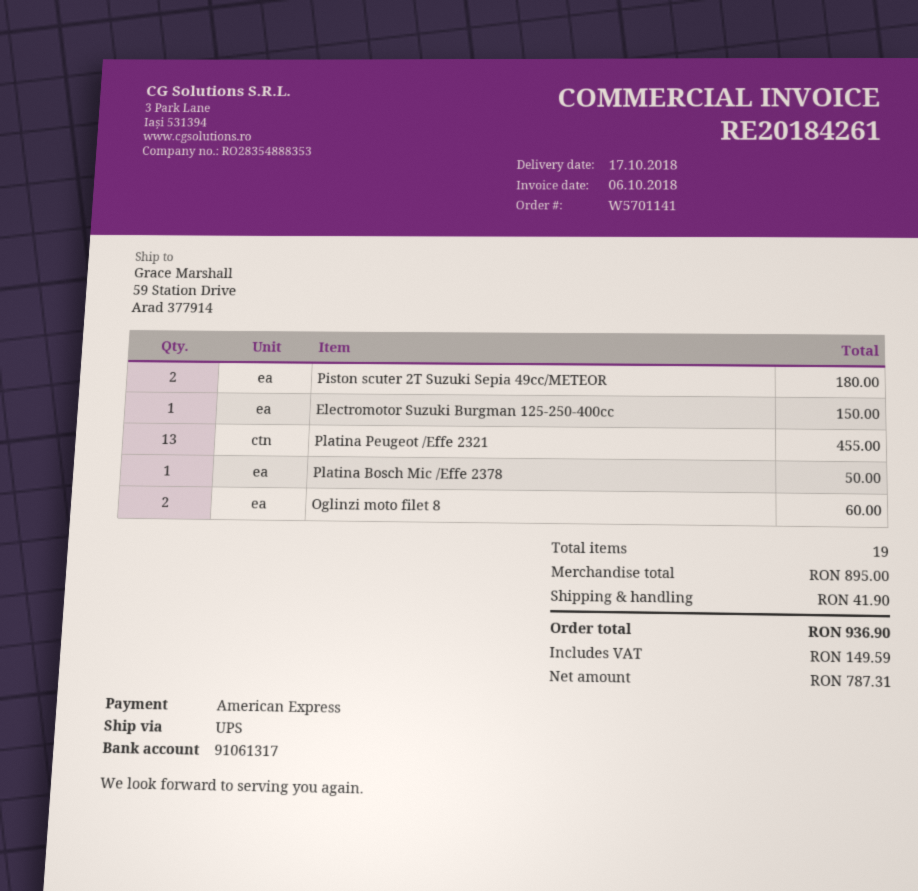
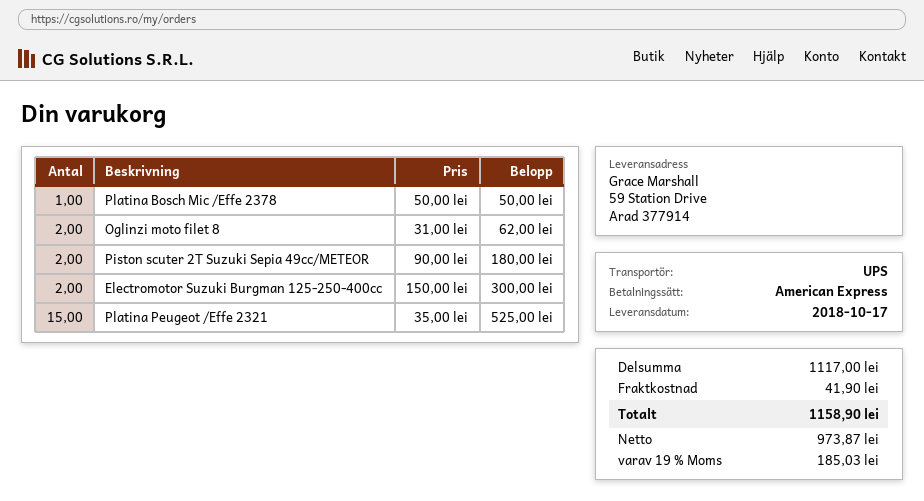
Electromotor Suzuki Burgman 125-250-400cc: 1 for 150.00 -> 2 for 300.00
Platina Peugeot /Effe 2321: 13 for 455.00 -> 15 for 525.00
Oglinzi moto filet 8: 2 for 60.00 -> 2 for 62.00
subtotal: 895.00 -> 1117.00
net: 787.31 -> 973.87
tax: 149.59 -> 185.03
total: 936.90 -> 1158.90

